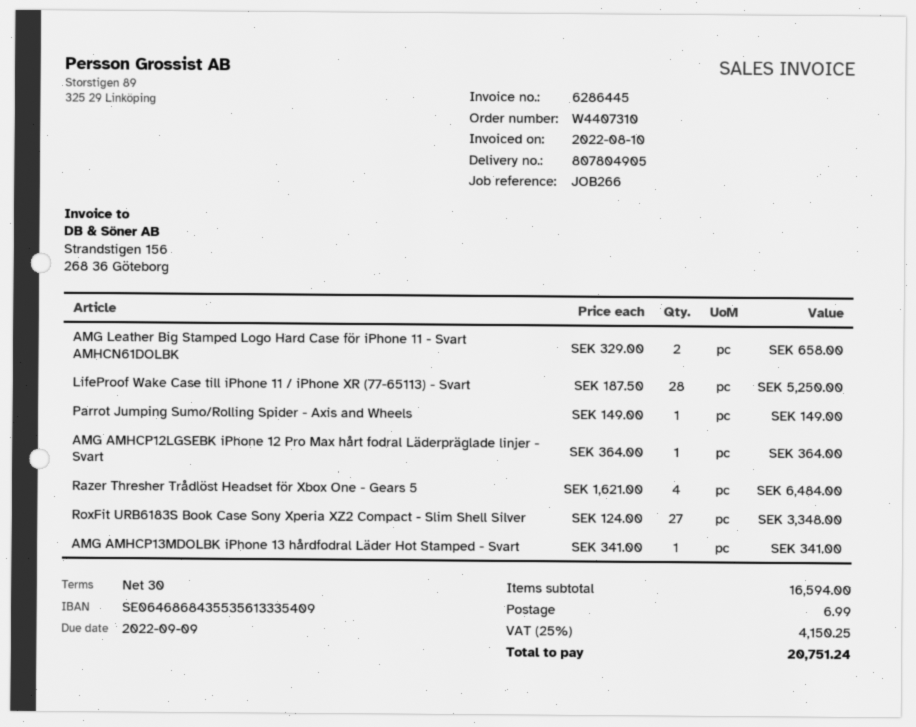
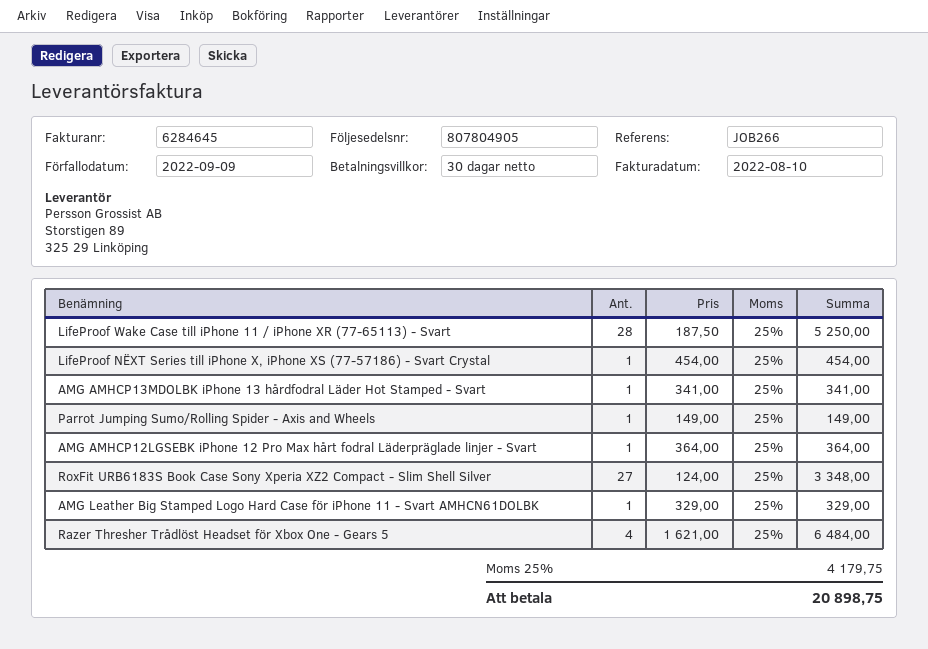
invoice number: 6286445 -> 6284645
AMG Leather Big Stamped Logo Hard Case för iPhone 11 - Svart AMHCN61DOLBK: 2 x 329.00 = 658.00 -> 1 x 329.00 = 329.00
LifeProof NËXT Series till iPhone X, iPhone XS (77-57186) - Svart Crystal: none -> 1 x 454.00 = 454.00
shipping: 6.99 -> none
tax: 25% = 4150.25 -> 25% = 4179.75
total: 20751.24 -> 20898.75

